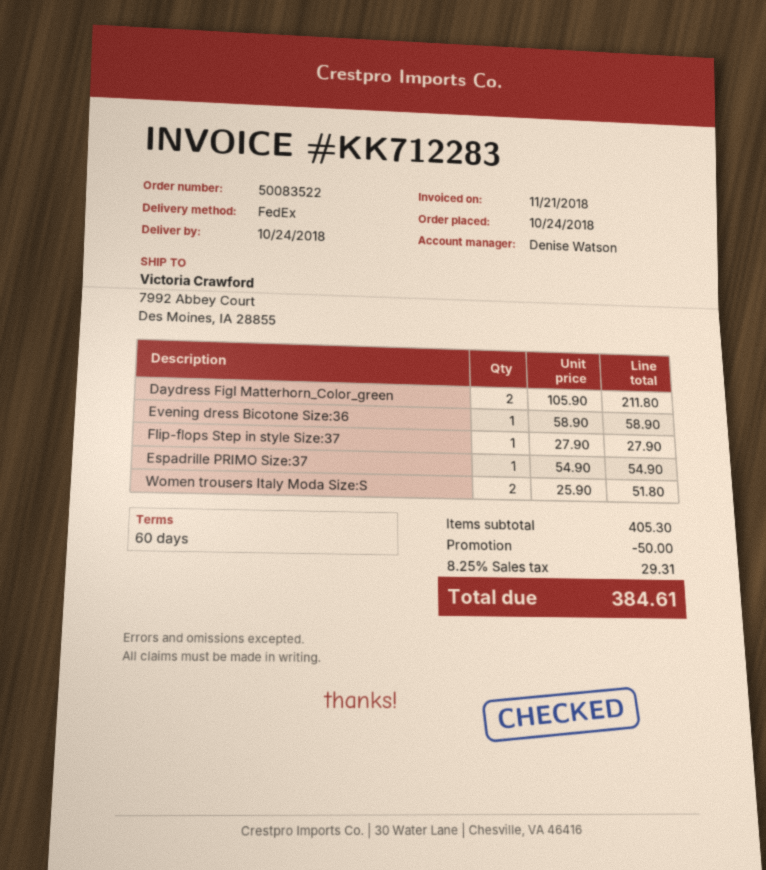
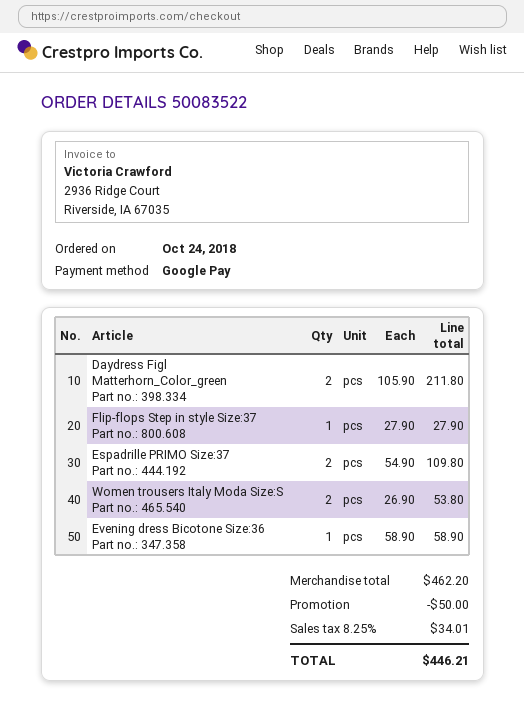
Espadrille PRIMO Size:37: 1 x 54.90 = 54.90 -> 2 x 54.90 = 109.80
Women trousers Italy Moda Size:S: 2 x 25.90 = 51.80 -> 2 x 26.90 = 53.80
subtotal: 405.30 -> 462.20
tax: 8.25% = 29.31 -> 8.25% = 34.01
total: 384.61 -> 446.21

